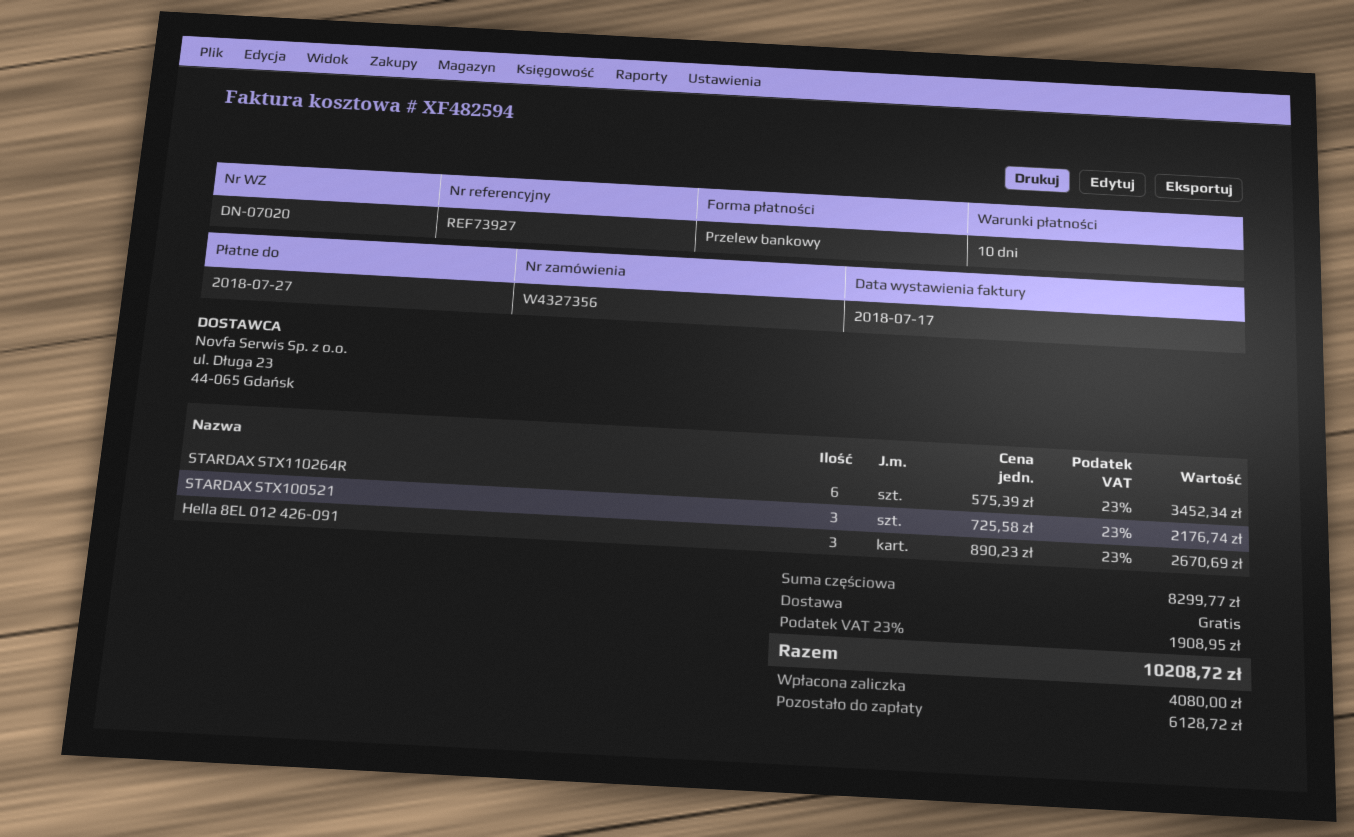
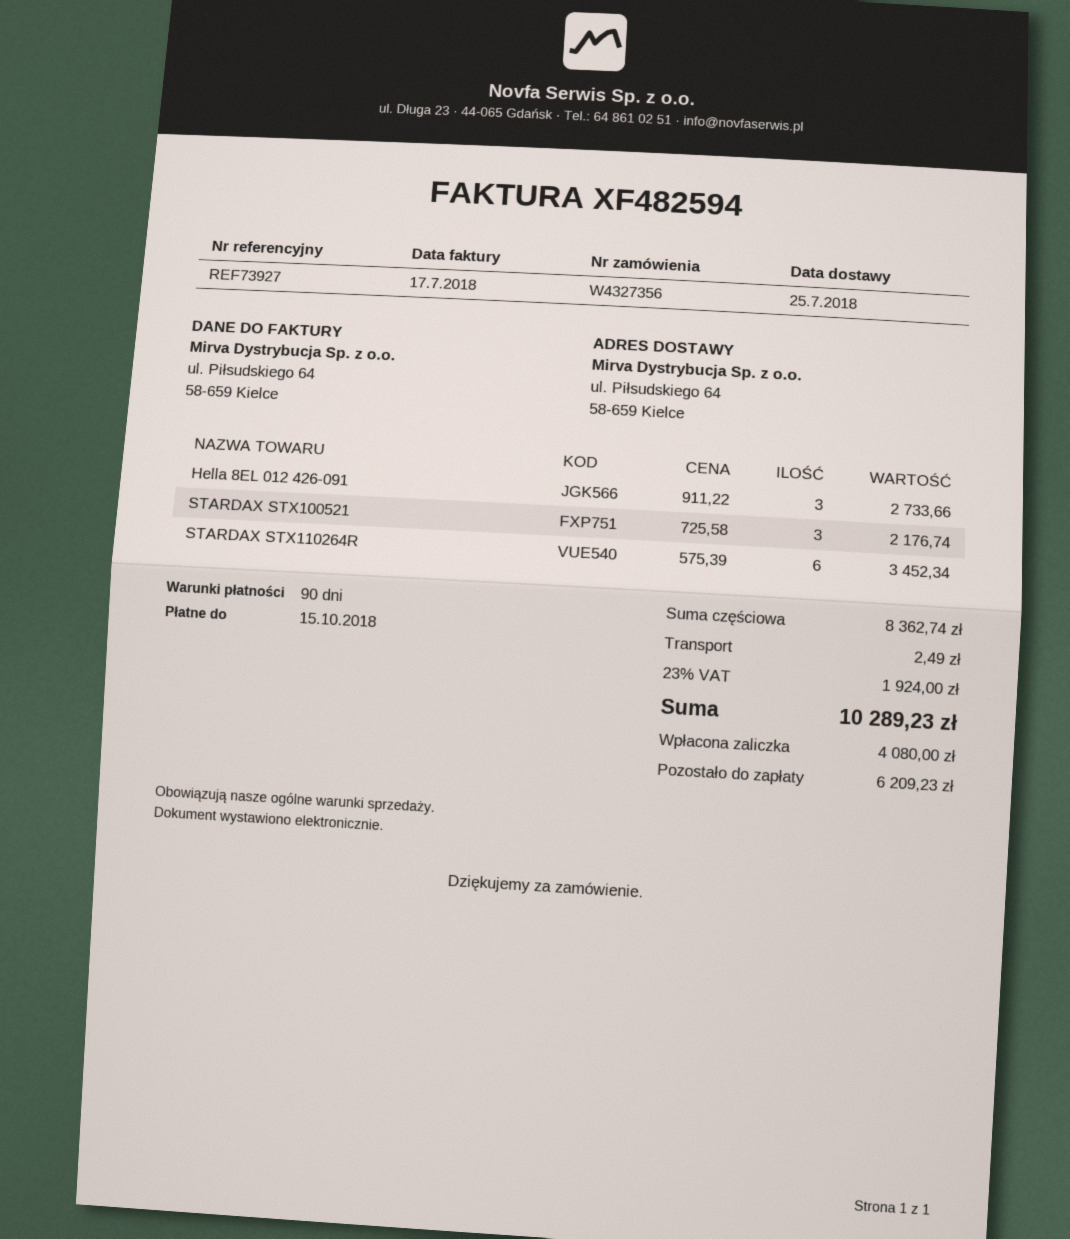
payment terms: 10 days -> 90 days
due date: 2018-07-27 -> 2018-10-15
Hella 8EL 012 426-091: 3 x 890.23 = 2670.69 -> 3 x 911.22 = 2733.66
subtotal: 8299.77 -> 8362.74
shipping: 0.00 -> 2.49
tax: 23% = 1908.95 -> 23% = 1924.00
total: 10208.72 -> 10289.23
balance: 6128.72 -> 6209.23

